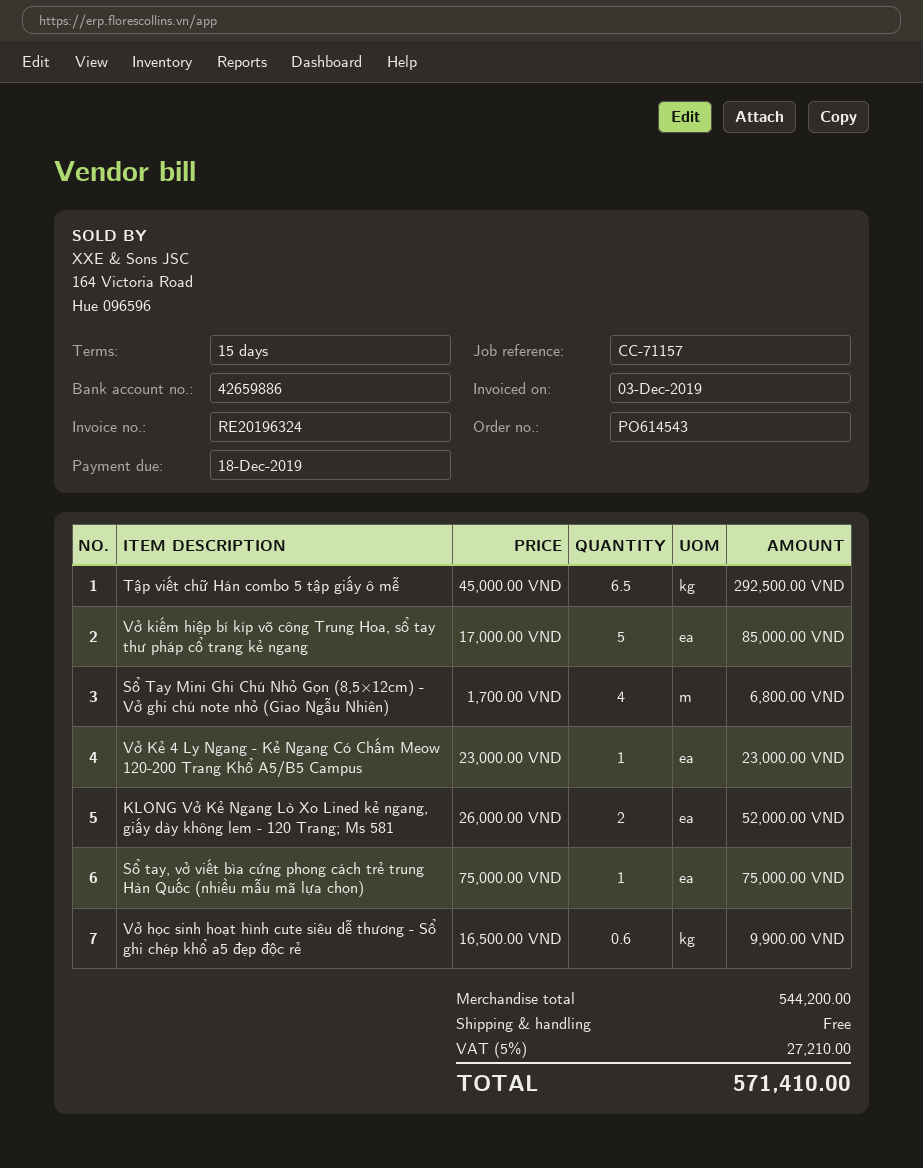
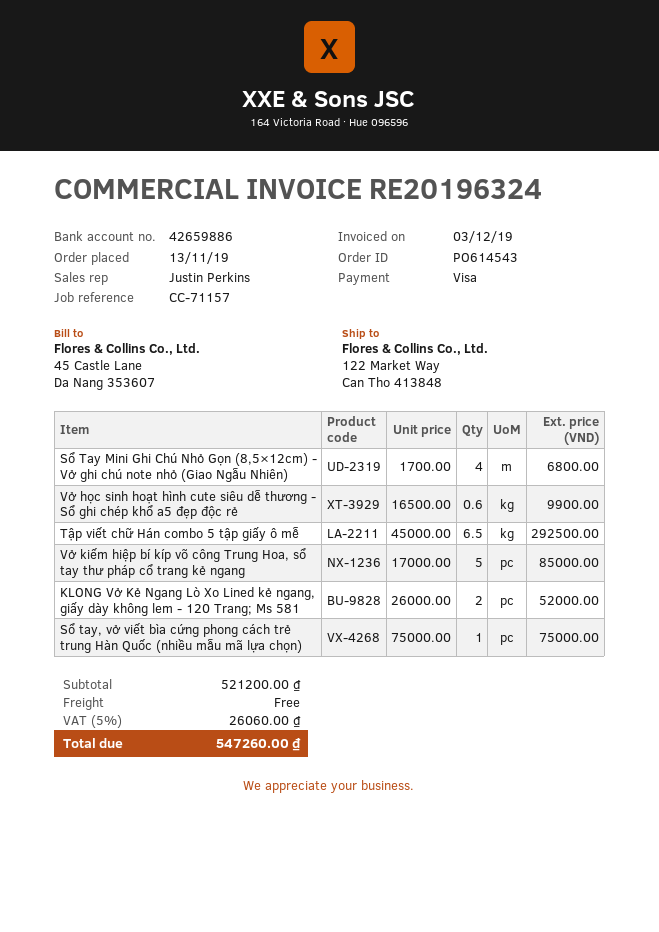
Vở Kẻ 4 Ly Ngang - Kẻ Ngang Có Chấm Meow 120-200 Trang Khổ A5/B5 Campus: 1 x 23000.00 = 23000.00 -> none
subtotal: 544200.00 -> 521200.00
tax: 5% = 27210.00 -> 5% = 26060.00
total: 571410.00 -> 547260.00

